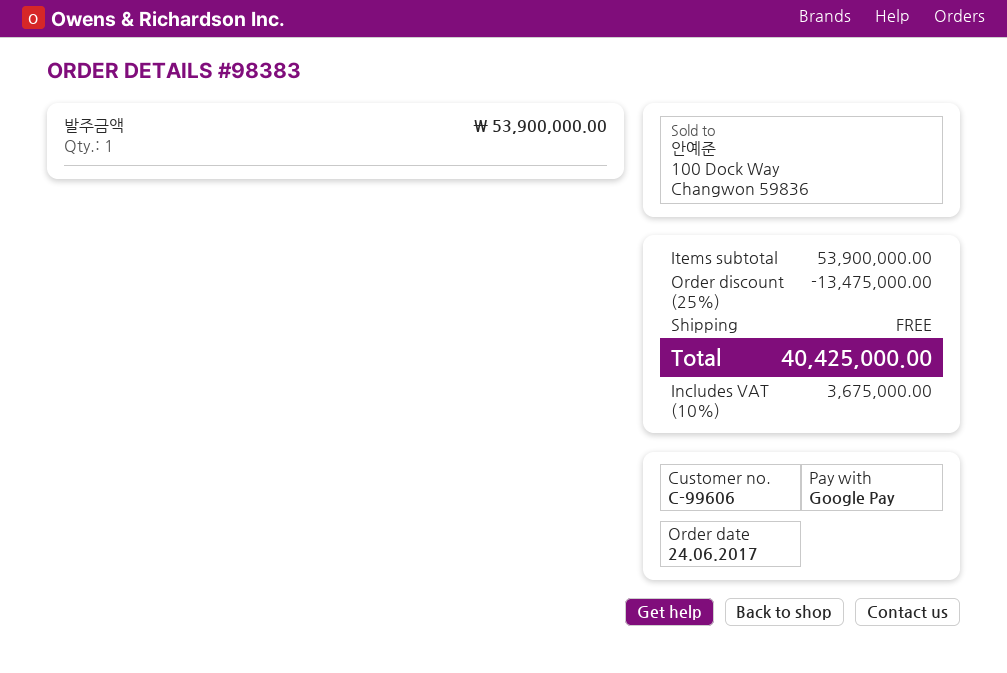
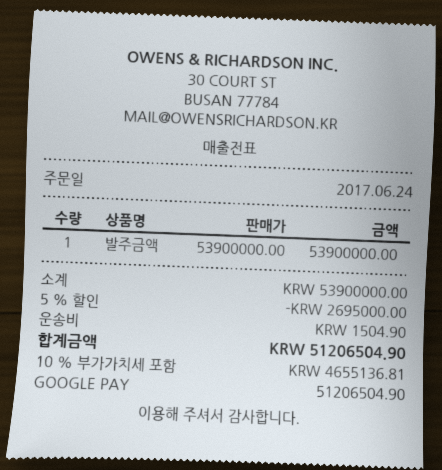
discount: 25% = 13475000.00 -> 5% = 2695000.00
shipping: 0.00 -> 1504.90
tax: 10% = 3675000.00 -> 10% = 4655136.81
total: 40425000.00 -> 51206504.90

